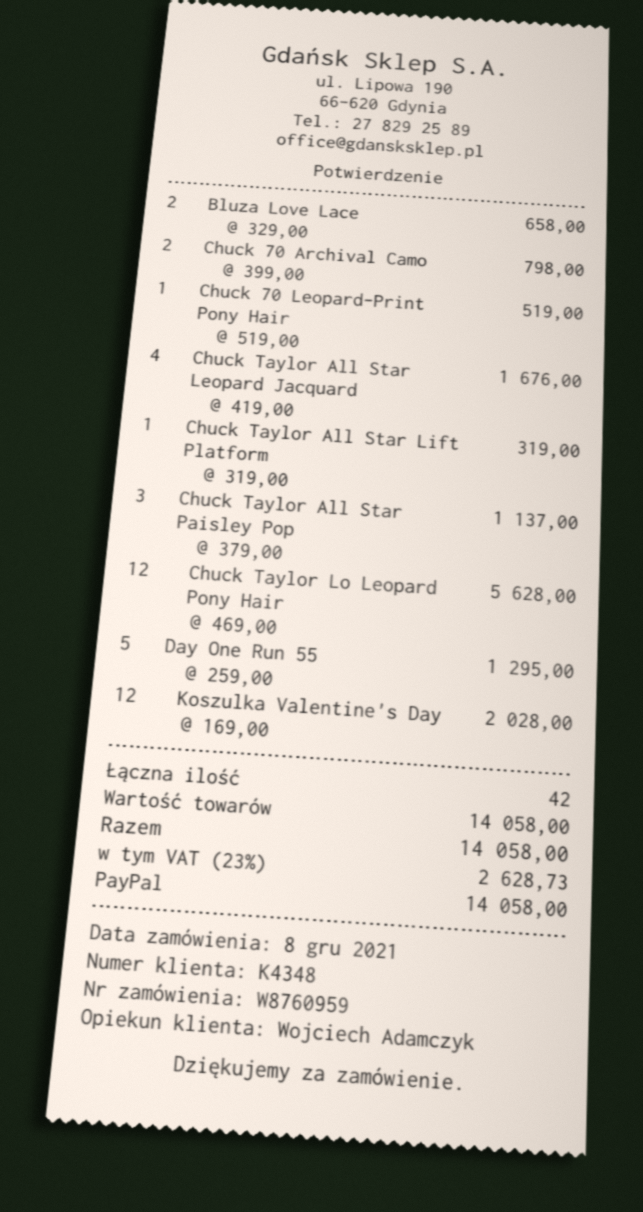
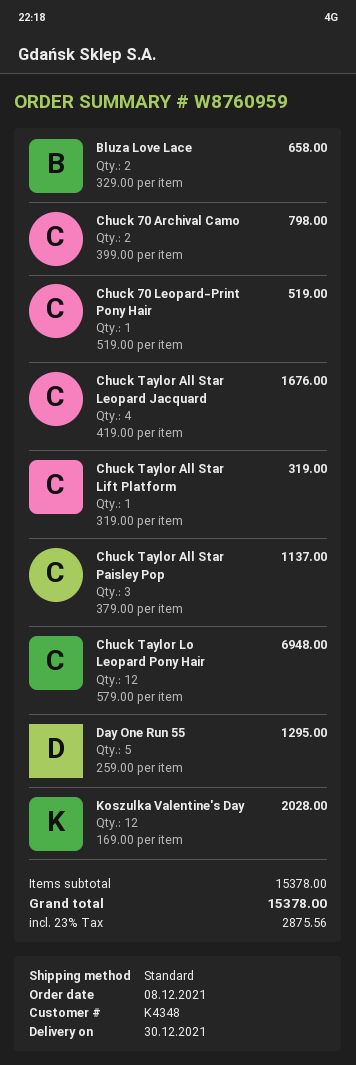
Chuck Taylor Lo Leopard Pony Hair: 12 x 469.00 = 5628.00 -> 12 x 579.00 = 6948.00
subtotal: 14058.00 -> 15378.00
tax: 23% = 2628.73 -> 23% = 2875.56
total: 14058.00 -> 15378.00

